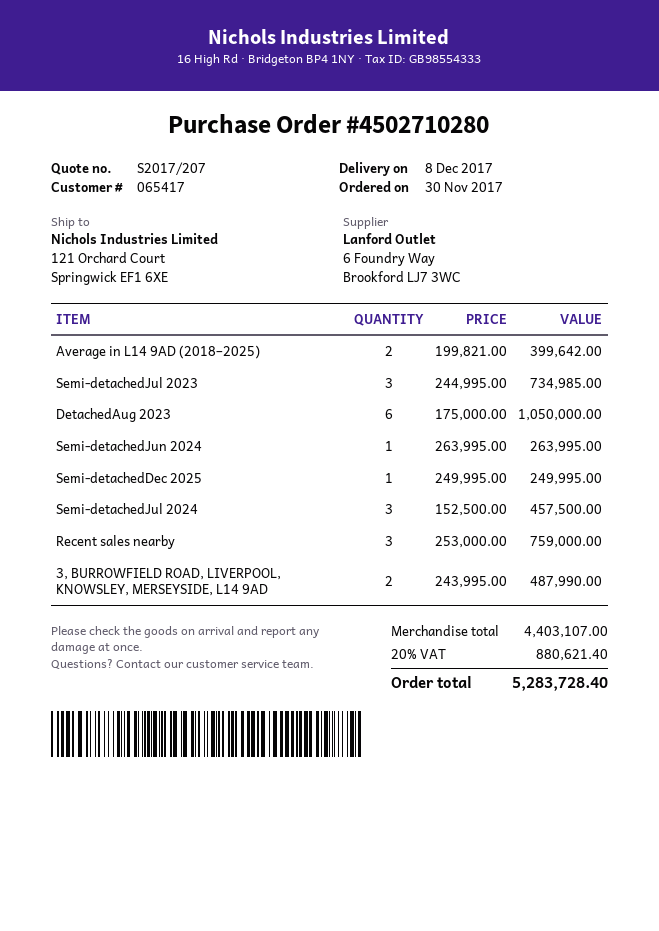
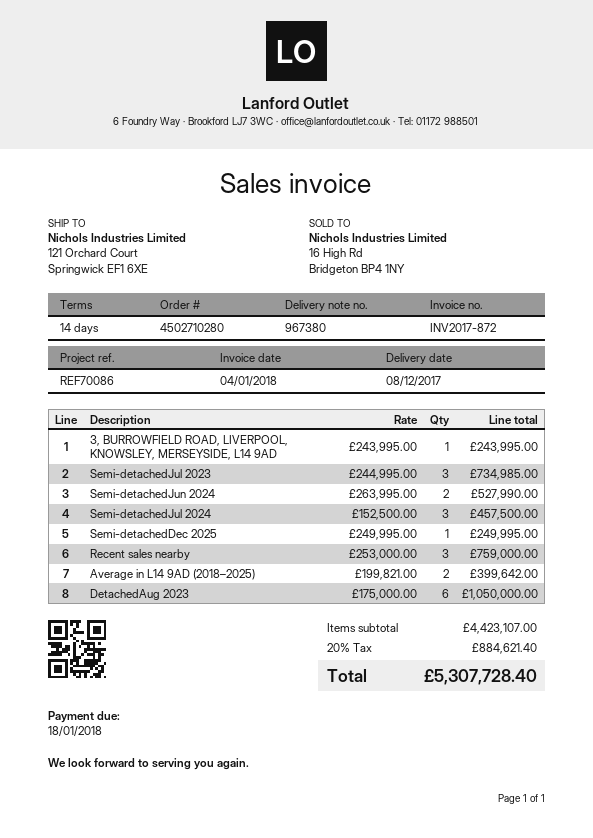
Semi-detachedJun 2024: 1 x 263995.00 = 263995.00 -> 2 x 263995.00 = 527990.00
3, BURROWFIELD ROAD, LIVERPOOL, KNOWSLEY, MERSEYSIDE, L14 9AD: 2 x 243995.00 = 487990.00 -> 1 x 243995.00 = 243995.00
subtotal: 4403107.00 -> 4423107.00
tax: 20% = 880621.40 -> 20% = 884621.40
total: 5283728.40 -> 5307728.40

